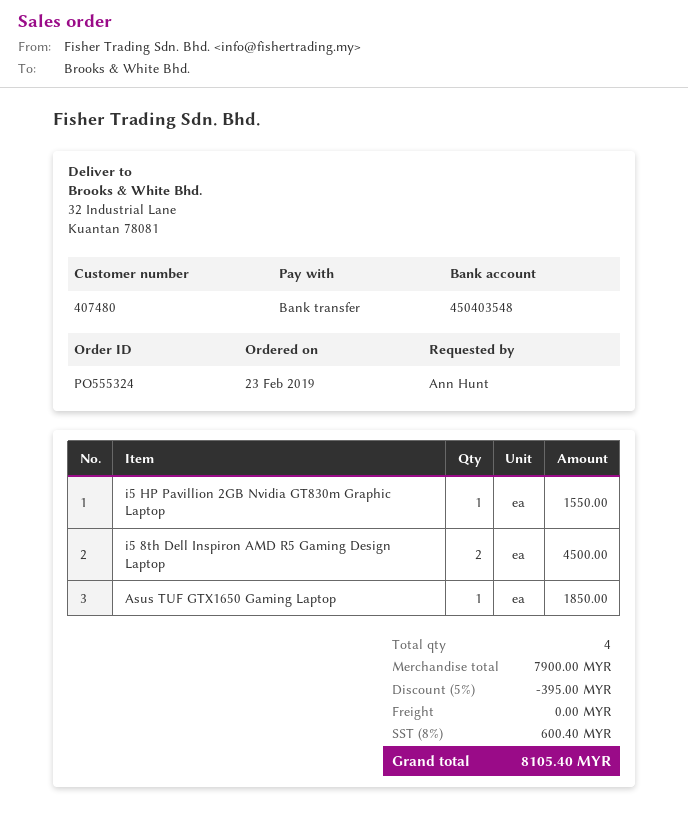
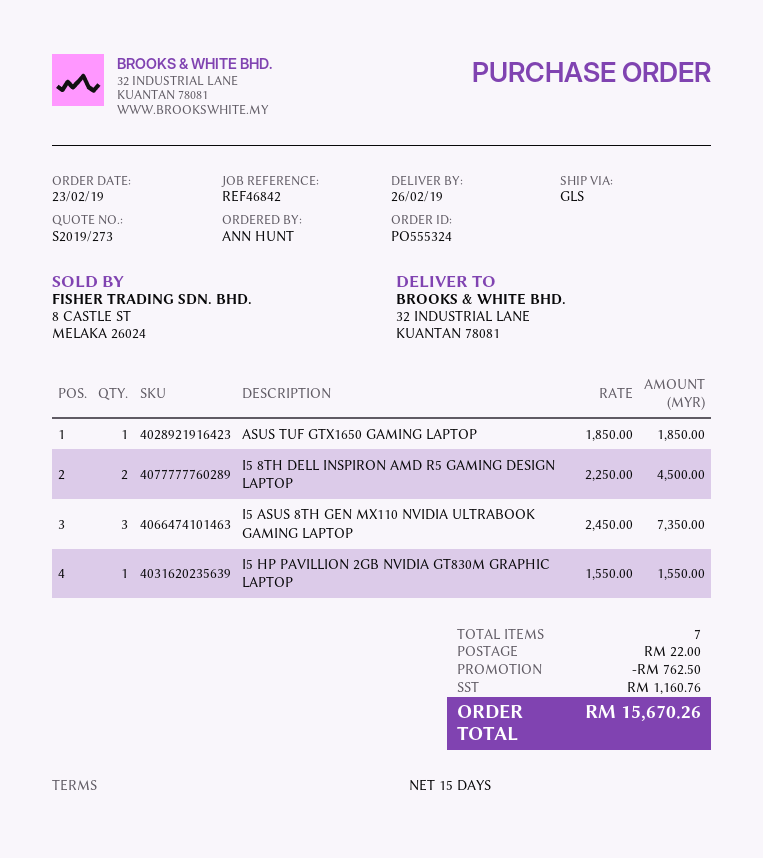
I5 ASUS 8TH GEN MX110 NVIDIA ULTRABOOK GAMING LAPTOP: none -> 3 for 7350.00
total quantity: 4 -> 7
discount: 395.00 -> 762.50
shipping: 0.00 -> 22.00
tax: 600.40 -> 1160.76
total: 8105.40 -> 15670.26

